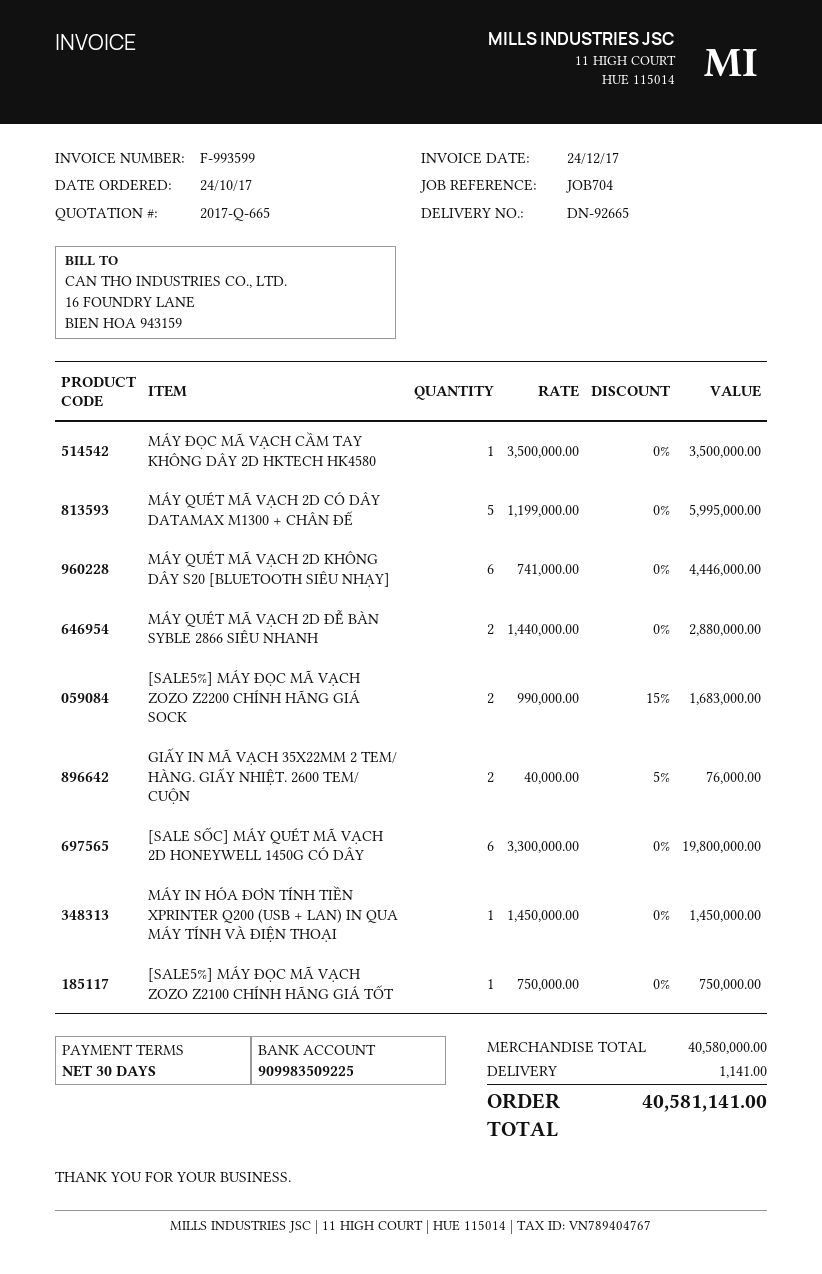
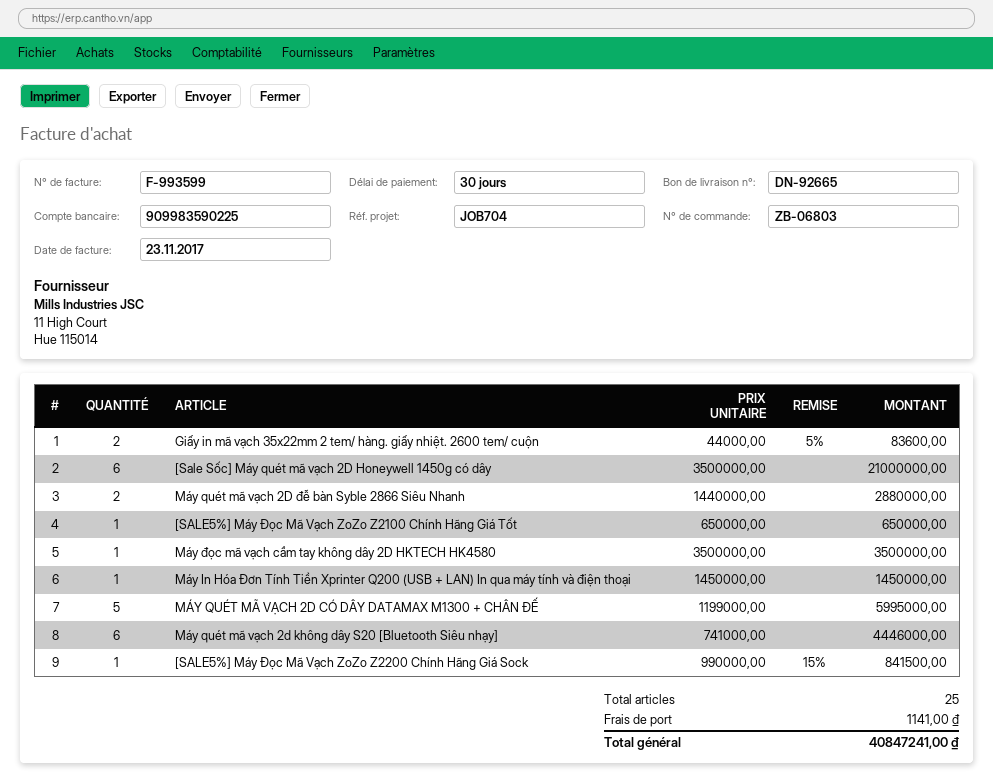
invoice date: 2017-12-24 -> 2017-11-23
bank account: 909983509225 -> 909983590225
[SALE5%] MÁY ĐỌC MÃ VẠCH ZOZO Z2200 CHÍNH HÃNG GIÁ SOCK: 2 x 990000.00 - 15% = 1683000.00 -> 1 x 990000.00 - 15% = 841500.00
GIẤY IN MÃ VẠCH 35X22MM 2 TEM/ HÀNG. GIẤY NHIỆT. 2600 TEM/ CUỘN: 2 x 40000.00 - 5% = 76000.00 -> 2 x 44000.00 - 5% = 83600.00
[SALE SỐC] MÁY QUÉT MÃ VẠCH 2D HONEYWELL 1450G CÓ DÂY: 6 x 3300000.00 = 19800000.00 -> 6 x 3500000.00 = 21000000.00
[SALE5%] MÁY ĐỌC MÃ VẠCH ZOZO Z2100 CHÍNH HÃNG GIÁ TỐT: 1 x 750000.00 = 750000.00 -> 1 x 650000.00 = 650000.00
total: 40581141.00 -> 40847241.00

